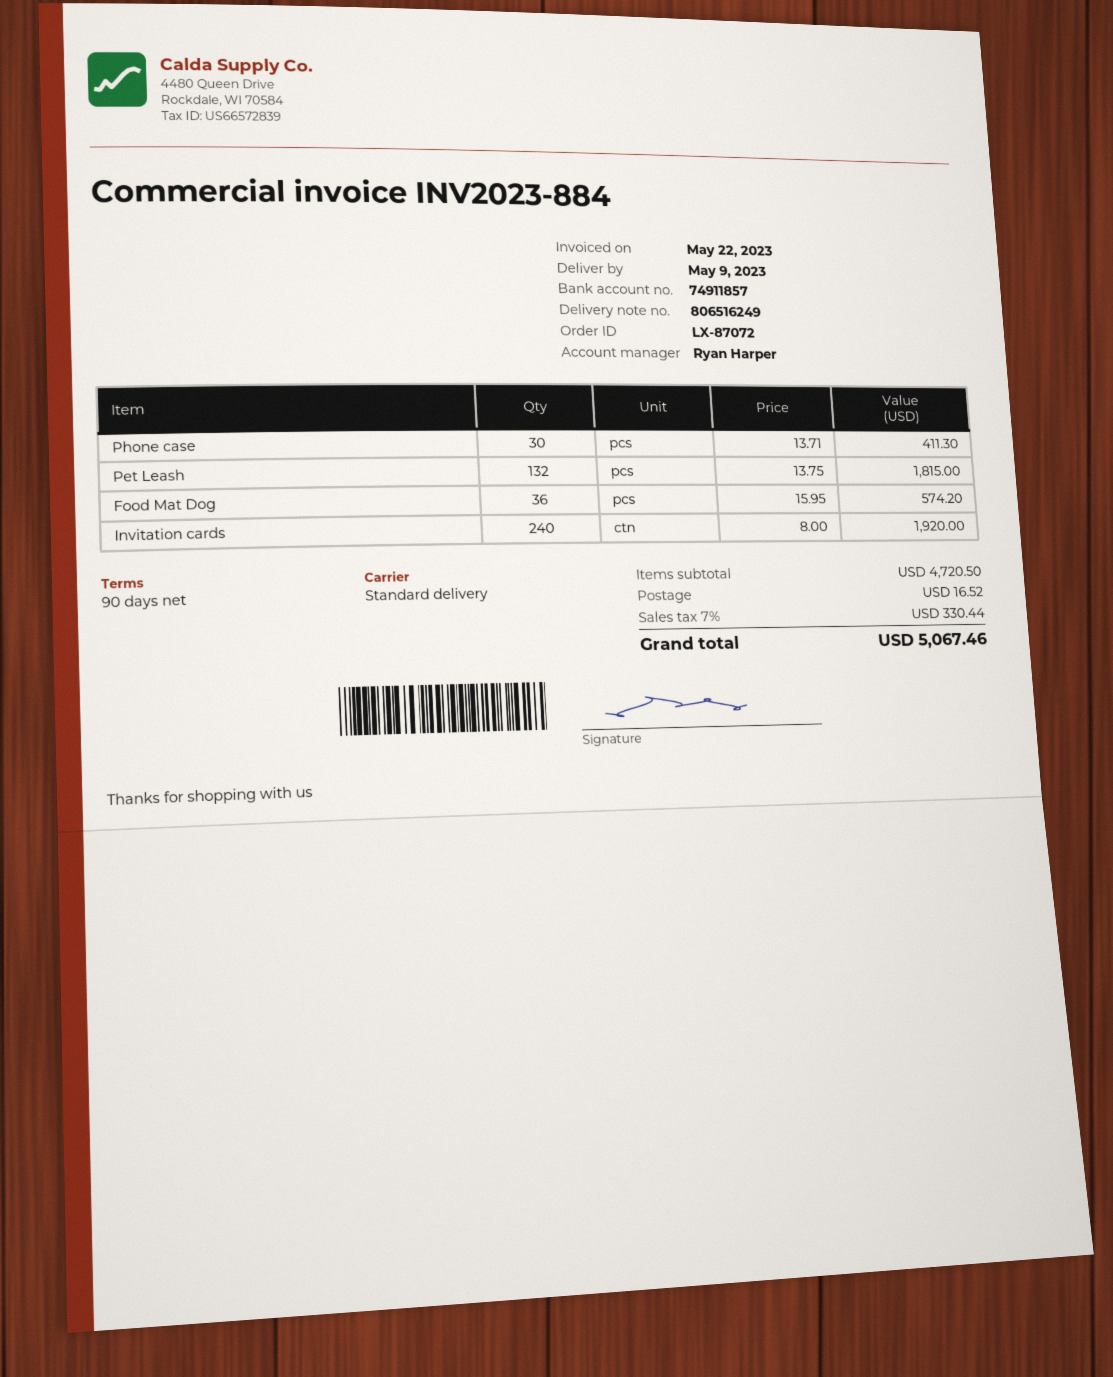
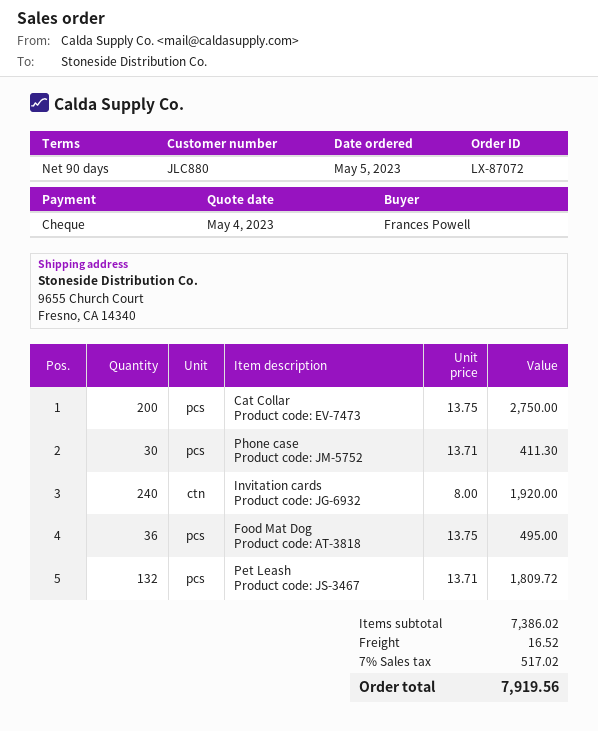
Pet Leash: 132 x 13.75 = 1815.00 -> 132 x 13.71 = 1809.72
Food Mat Dog: 36 x 15.95 = 574.20 -> 36 x 13.75 = 495.00
Cat Collar: none -> 200 x 13.75 = 2750.00
subtotal: 4720.50 -> 7386.02
tax: 7% = 330.44 -> 7% = 517.02
total: 5067.46 -> 7919.56

